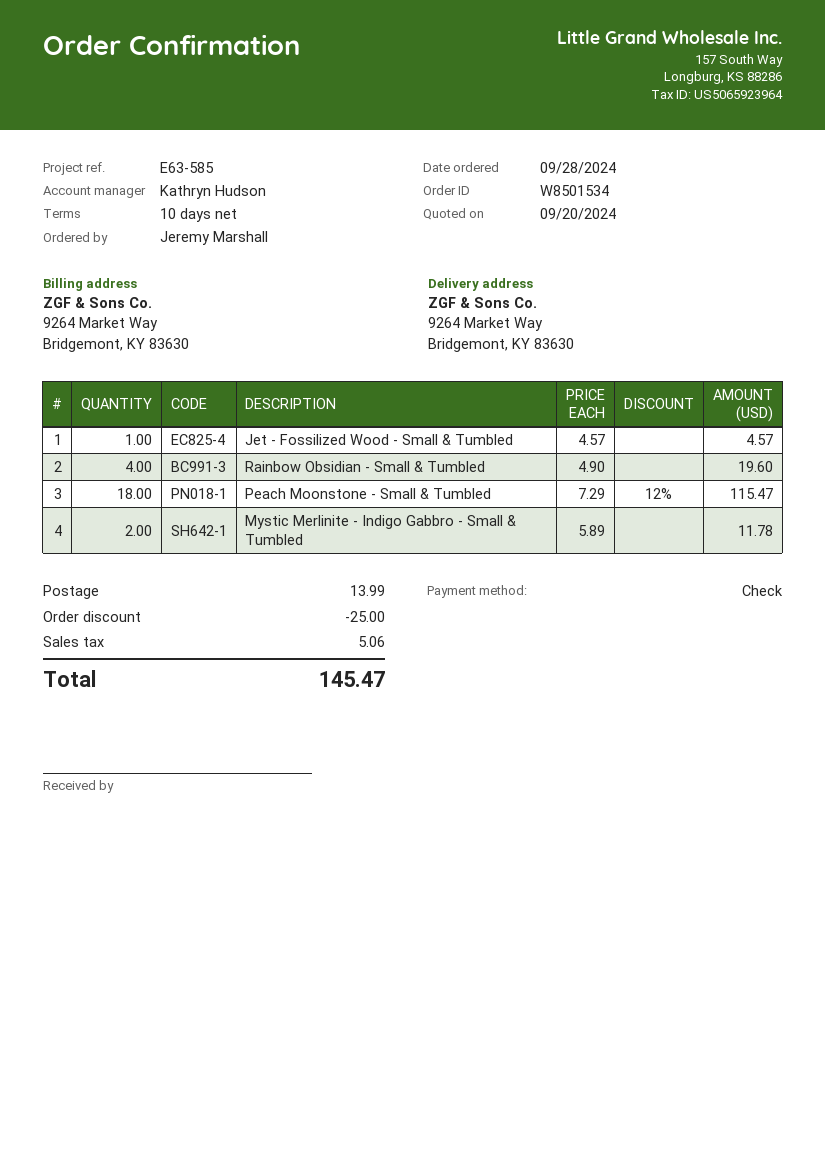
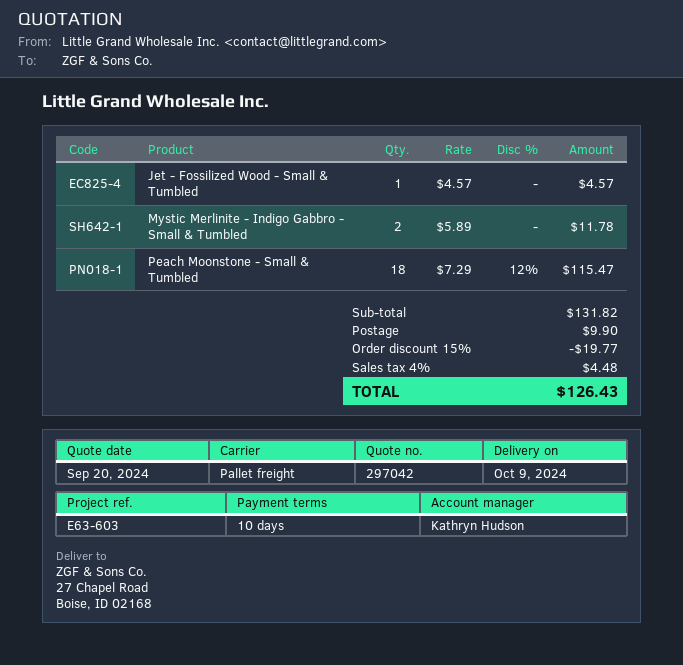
reference: E63-585 -> E63-603
ship to: 9264 Market Way, Bridgemont, KY 83630 -> 27 Chapel Road, Boise, ID 02168
Rainbow Obsidian - Small & Tumbled: 4 x 4.90 = 19.60 -> none
discount: 25.00 -> 19.77
shipping: 13.99 -> 9.90
tax: 5.06 -> 4.48
total: 145.47 -> 126.43

